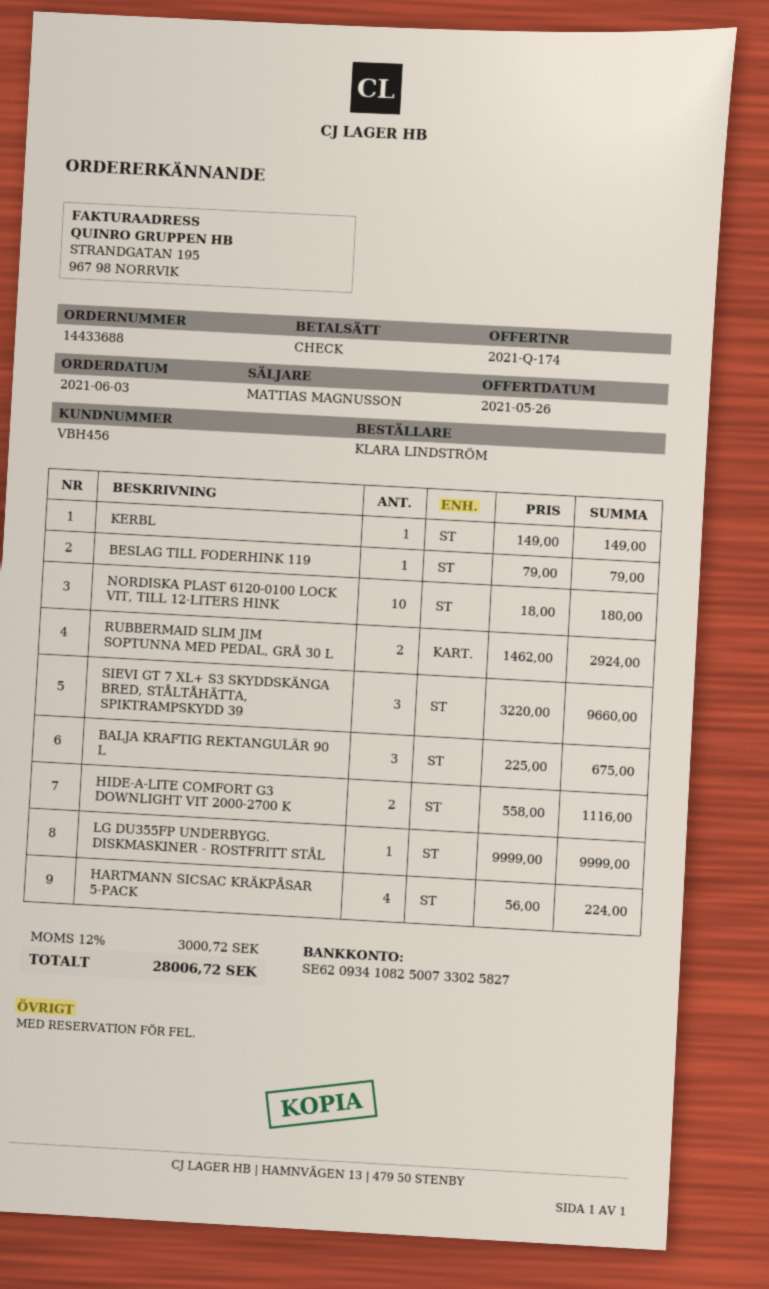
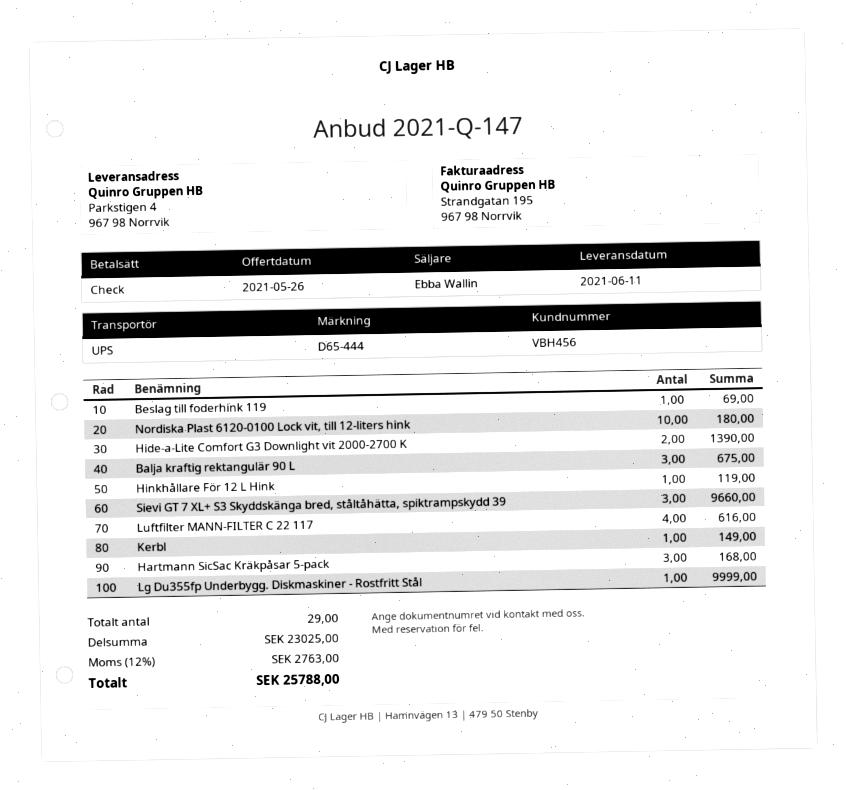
quote number: 2021-Q-174 -> 2021-Q-147
sales rep: MATTIAS MAGNUSSON -> Ebba Wallin
BESLAG TILL FODERHINK 119: 1 for 79.00 -> 1 for 69.00
RUBBERMAID SLIM JIM SOPTUNNA MED PEDAL, GRÅ 30 L: 2 for 2924.00 -> none
HIDE-A-LITE COMFORT G3 DOWNLIGHT VIT 2000-2700 K: 2 for 1116.00 -> 2 for 1390.00
HARTMANN SICSAC KRÄKPÅSAR 5-PACK: 4 for 224.00 -> 3 for 168.00
Hinkhållare För 12 L Hink: none -> 1 for 119.00
Luftfilter MANN-FILTER C 22 117: none -> 4 for 616.00
tax: 12% = 3000.72 -> 12% = 2763.00
total: 28006.72 -> 25788.00

